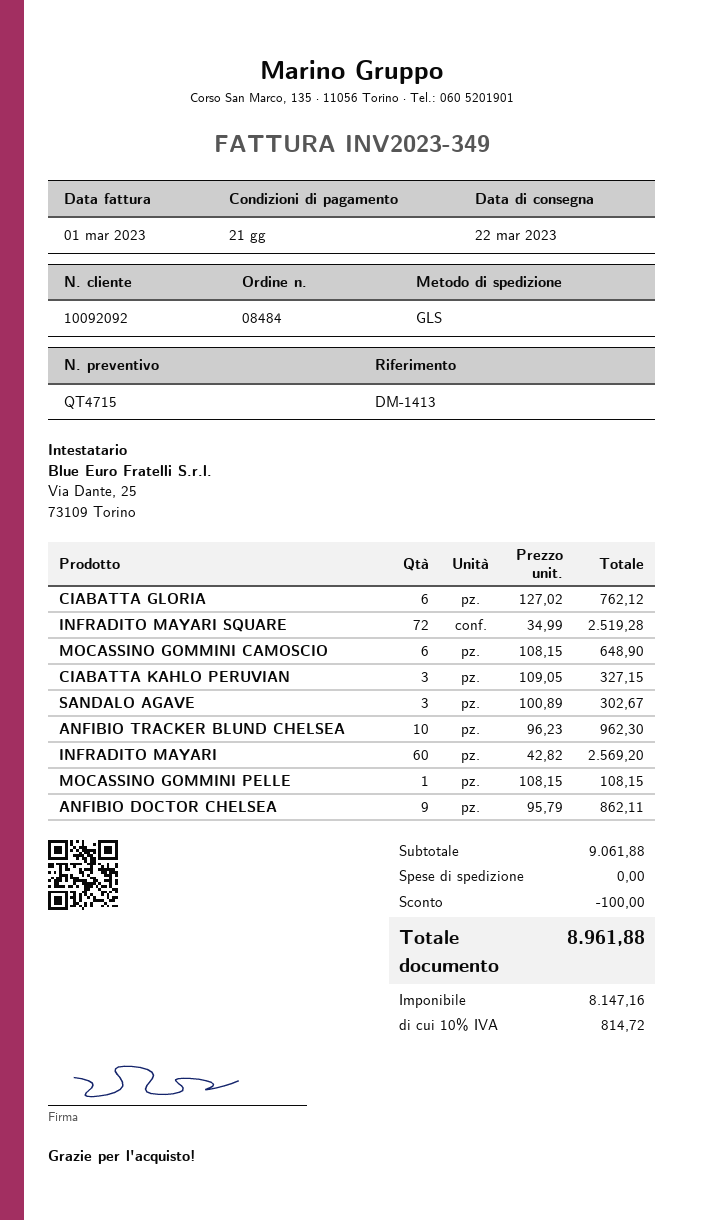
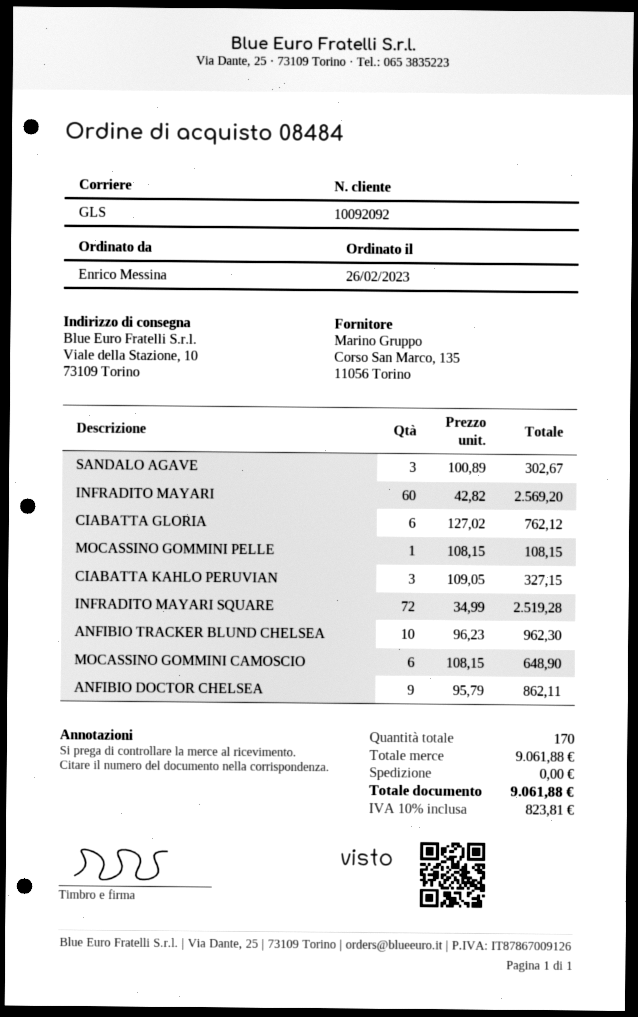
discount: 100.00 -> none
tax: 10% = 814.72 -> 10% = 823.81
total: 8961.88 -> 9061.88

